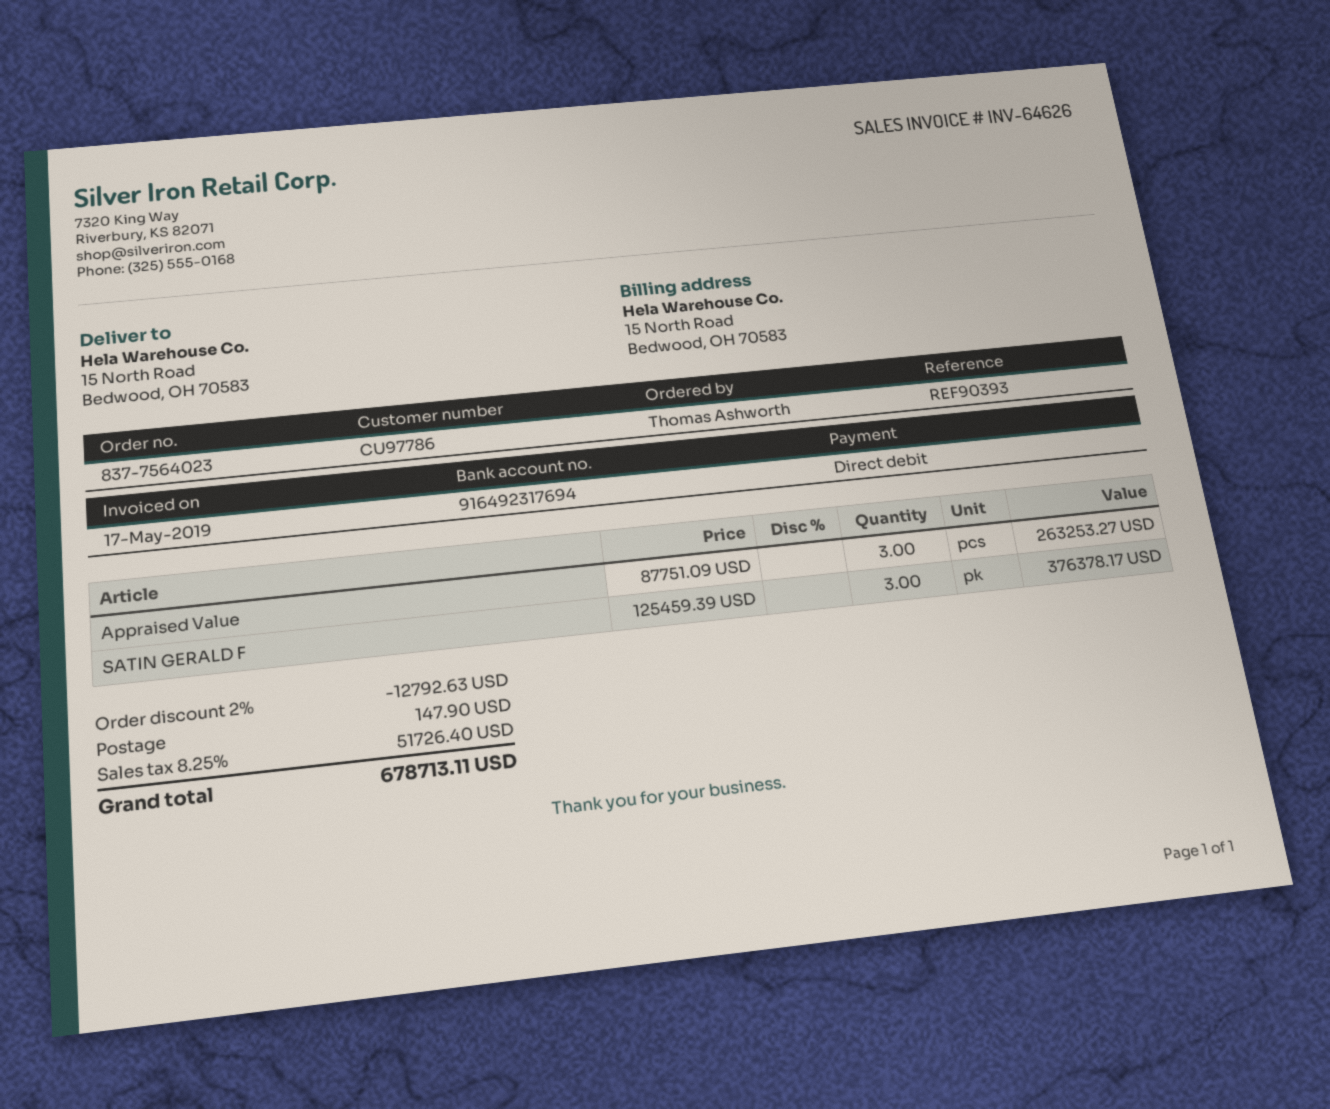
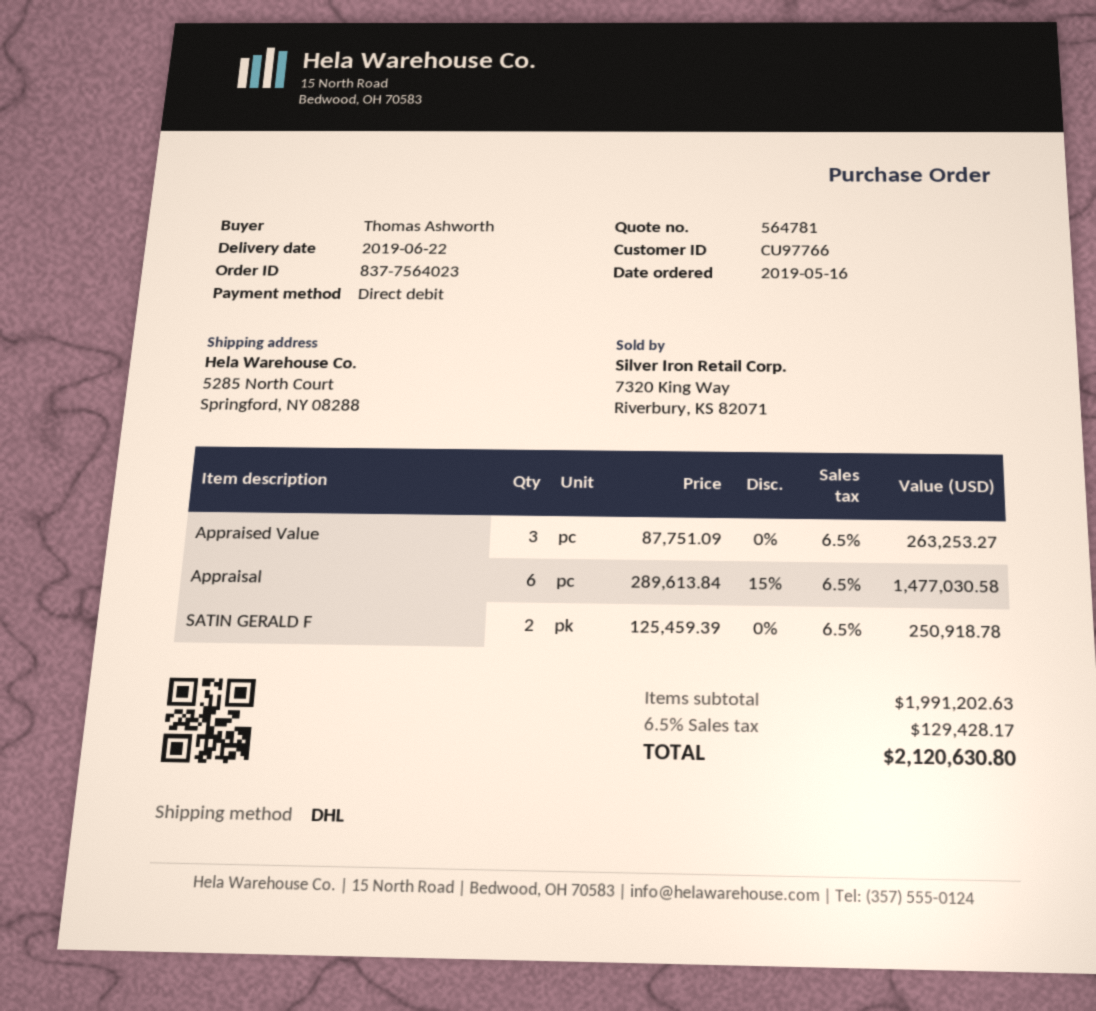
customer number: CU97786 -> CU97766
ship to: 15 North Road, Bedwood, OH 70583 -> 5285 North Court, Springford, NY 08288
SATIN GERALD F: 3 x 125459.39 = 376378.17 -> 2 x 125459.39 = 250918.78
Appraisal: none -> 6 x 289613.84 - 15% = 1477030.58
discount: 2% = 12792.63 -> none
shipping: 147.90 -> none
tax: 8.25% = 51726.40 -> 6.5% = 129428.17
total: 678713.11 -> 2120630.80

